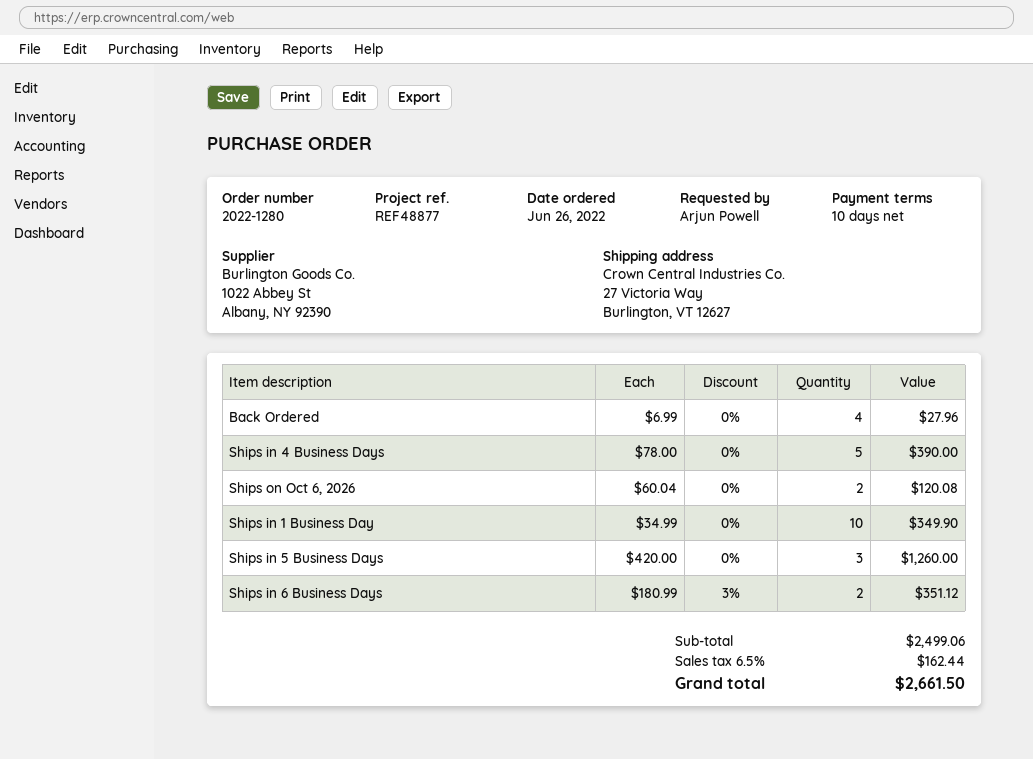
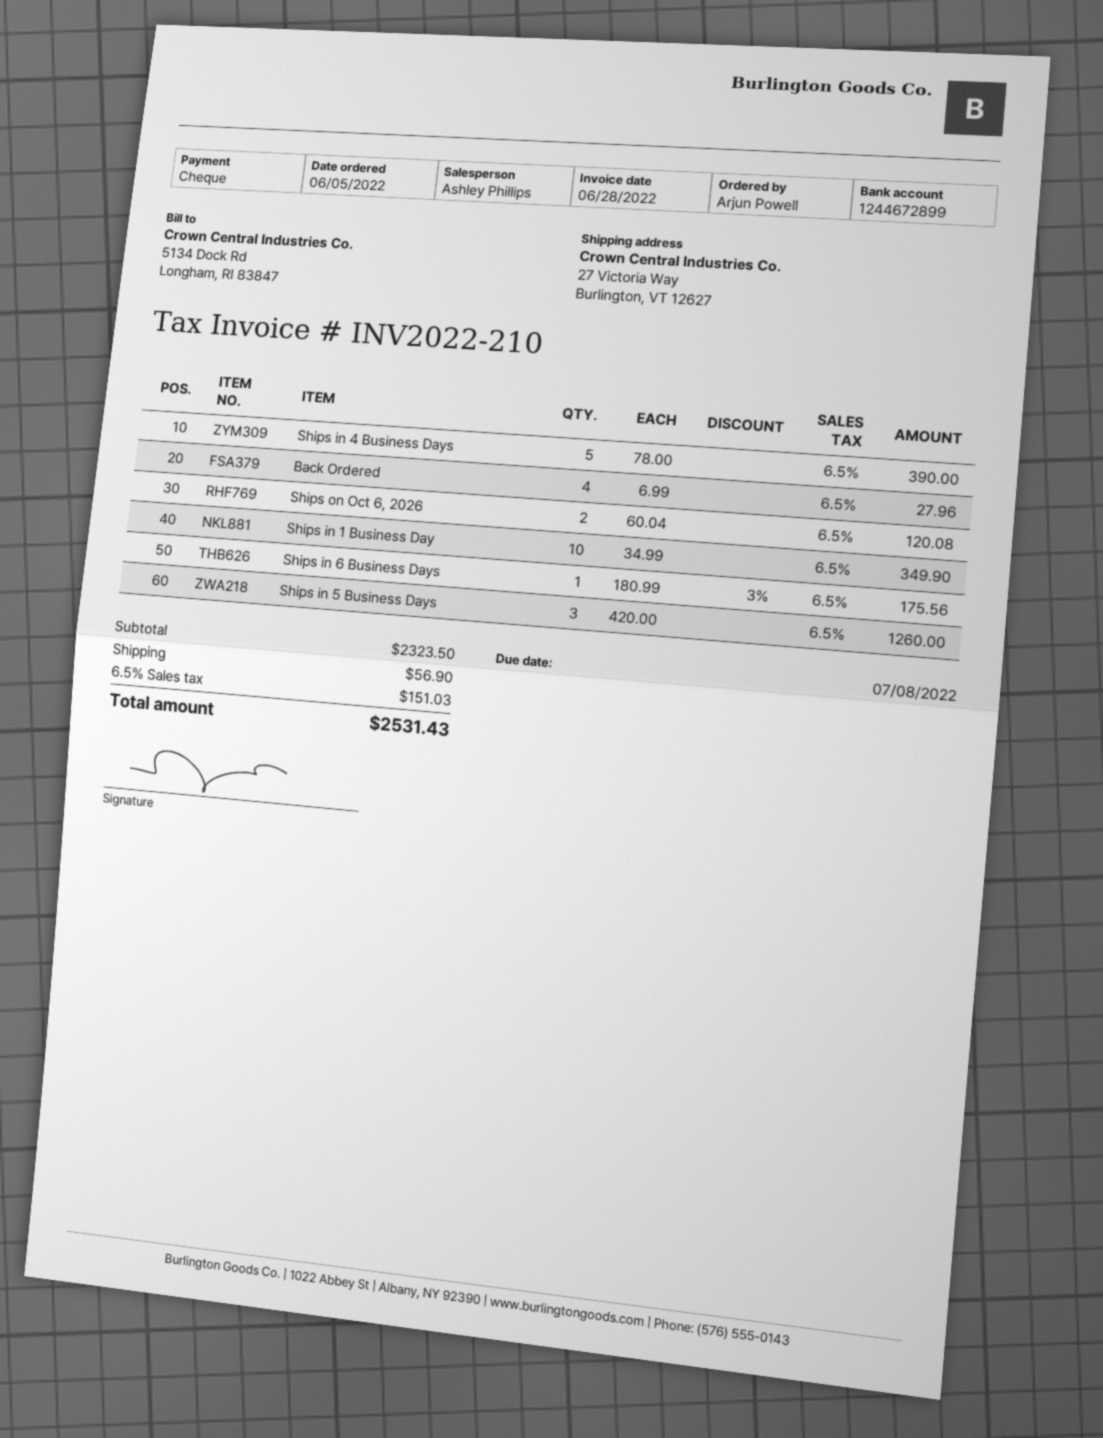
order date: 2022-06-26 -> 2022-06-05
Ships in 6 Business Days: 2 x 180.99 - 3% = 351.12 -> 1 x 180.99 - 3% = 175.56
subtotal: 2499.06 -> 2323.50
shipping: none -> 56.90
tax: 6.5% = 162.44 -> 6.5% = 151.03
total: 2661.50 -> 2531.43

